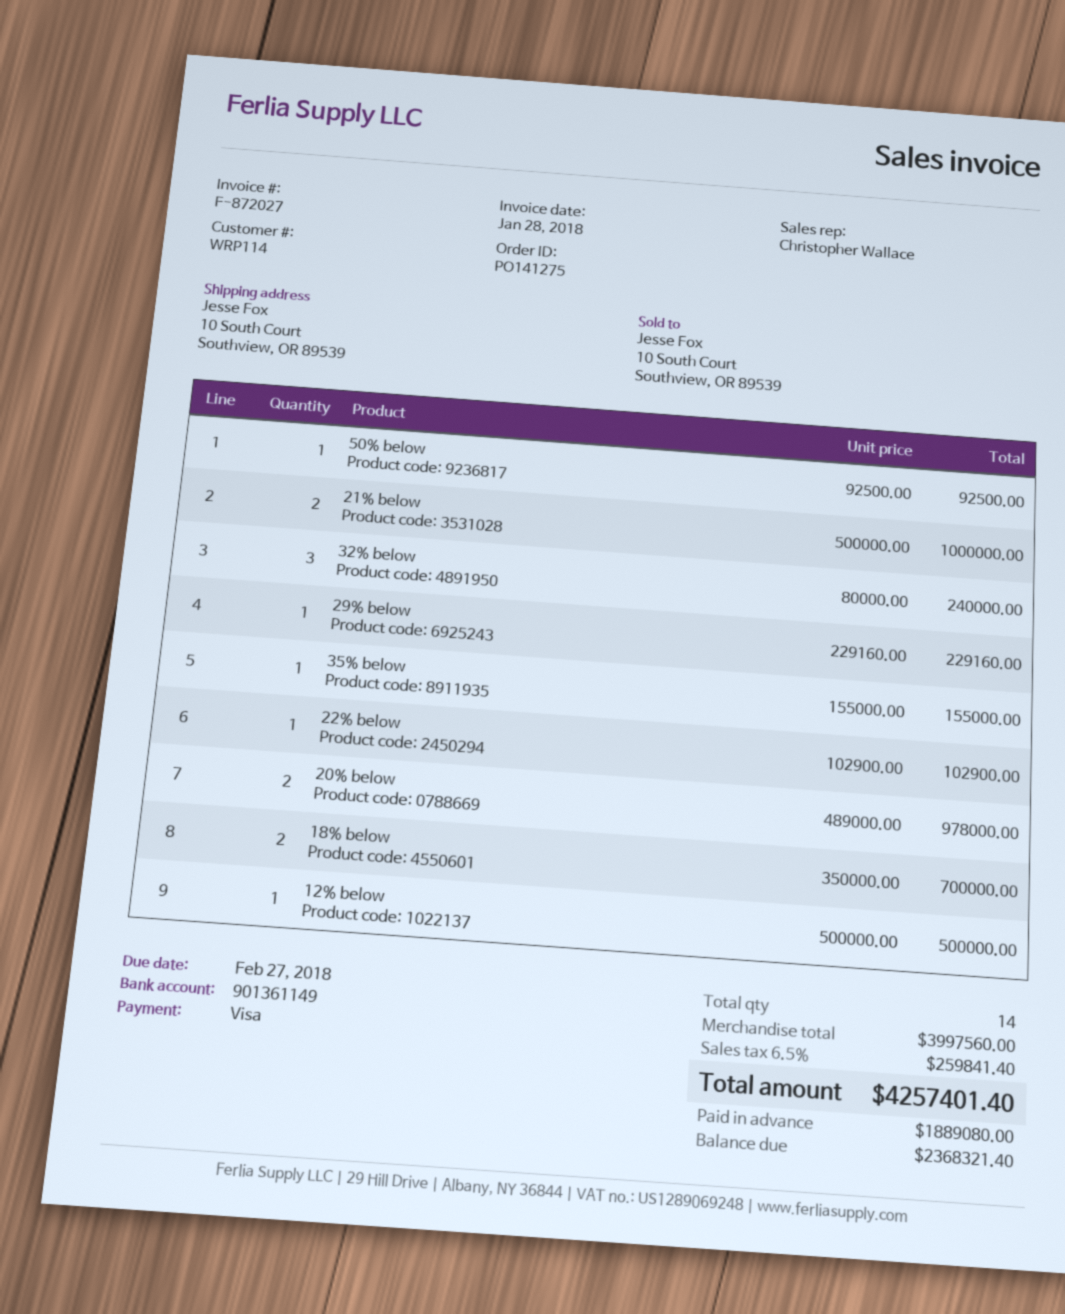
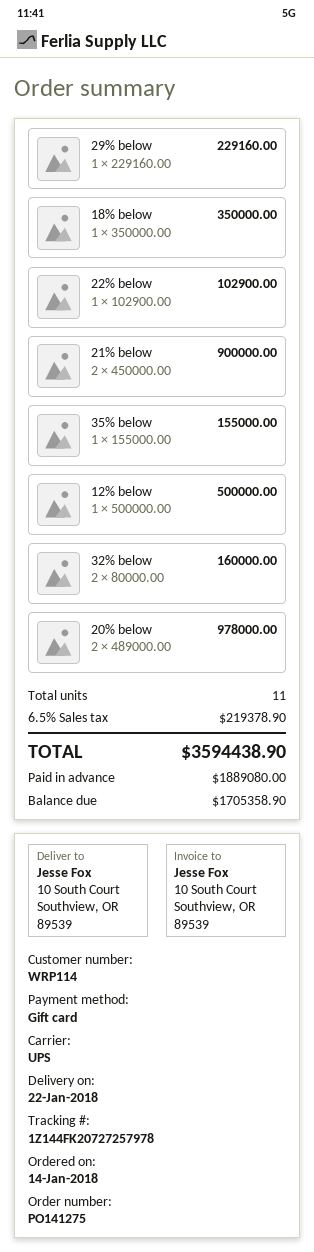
payment method: Visa -> gift card
50% below: 1 x 92500.00 = 92500.00 -> none
21% below: 2 x 500000.00 = 1000000.00 -> 2 x 450000.00 = 900000.00
32% below: 3 x 80000.00 = 240000.00 -> 2 x 80000.00 = 160000.00
18% below: 2 x 350000.00 = 700000.00 -> 1 x 350000.00 = 350000.00
total quantity: 14 -> 11
tax: 6.5% = 259841.40 -> 6.5% = 219378.90
total: 4257401.40 -> 3594438.90
balance: 2368321.40 -> 1705358.90

